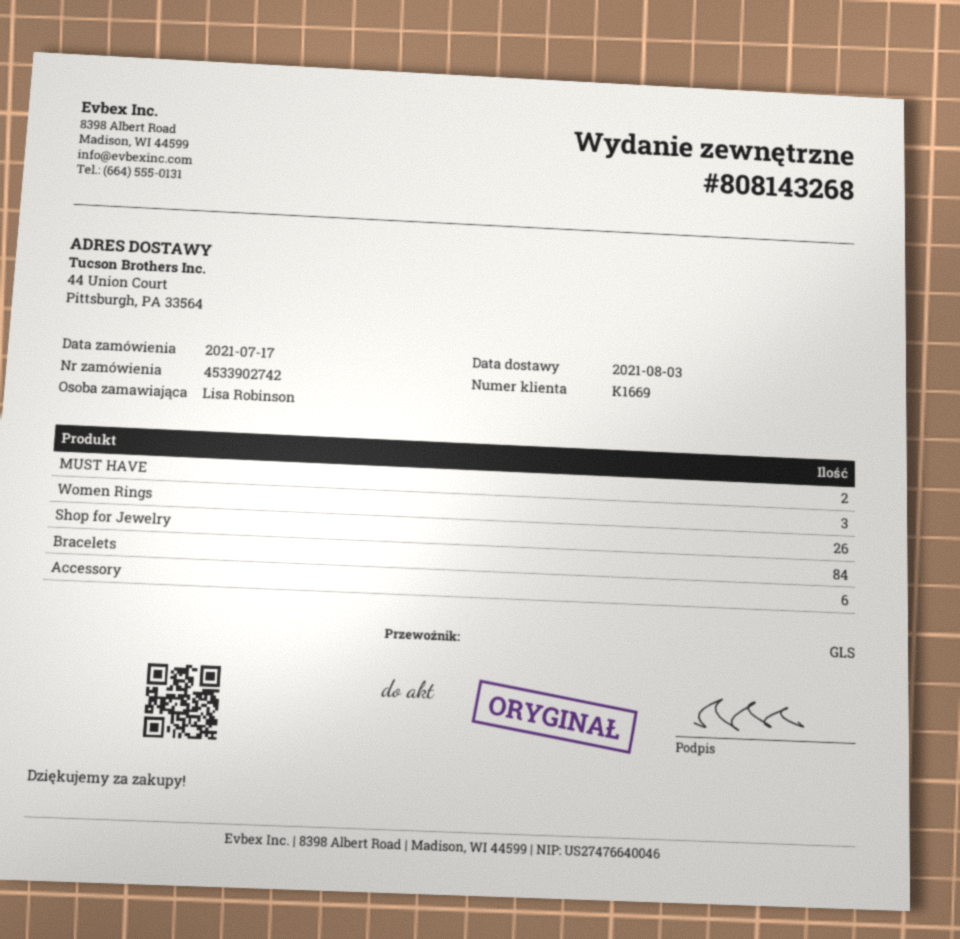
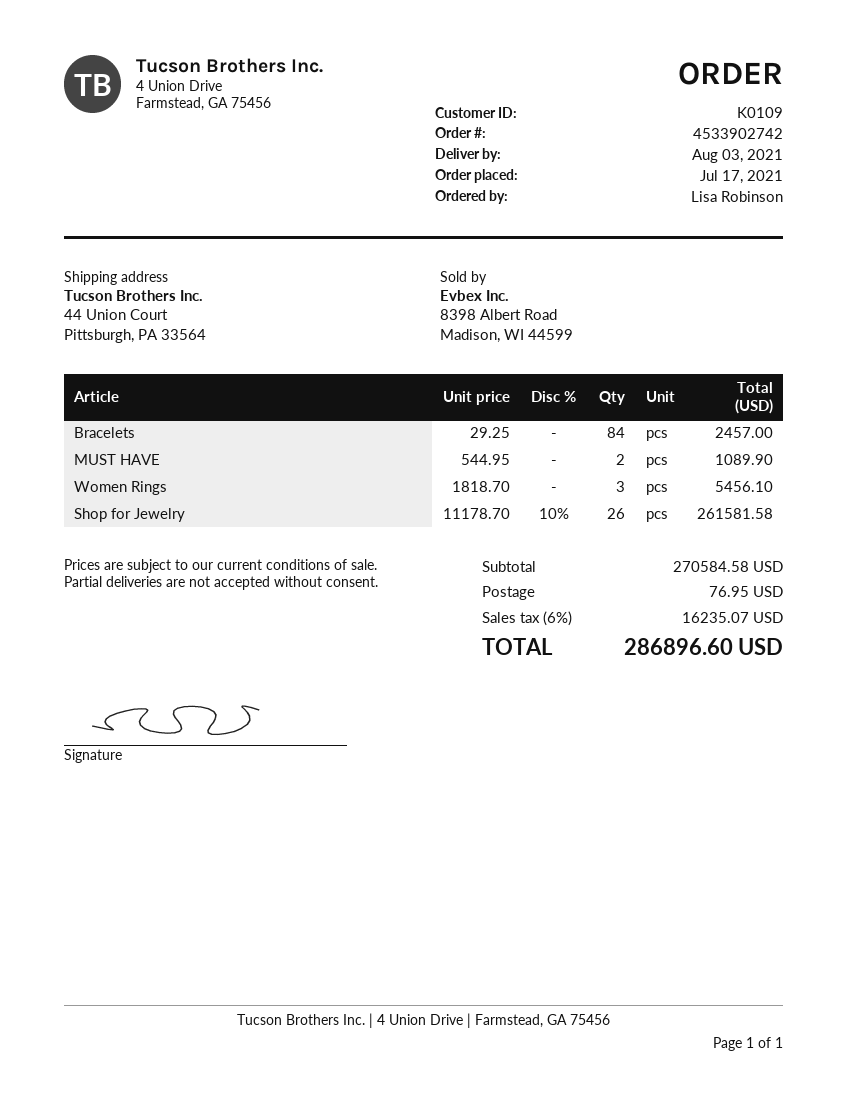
customer number: K1669 -> K0109
Accessory: 6 -> none

